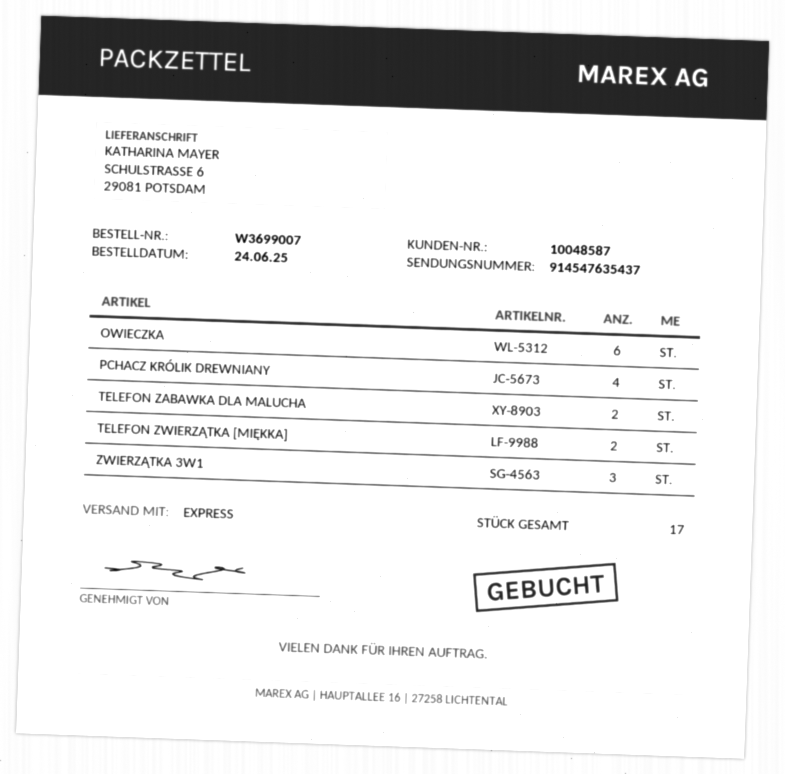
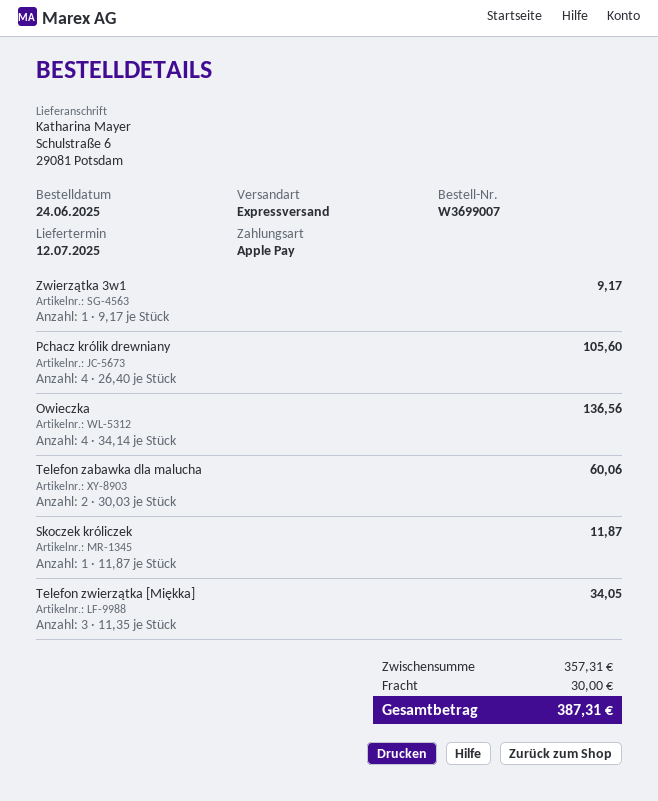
OWIECZKA: 6 -> 4
TELEFON ZWIERZĄTKA [MIĘKKA]: 2 -> 3
ZWIERZĄTKA 3W1: 3 -> 1
Skoczek króliczek: none -> 1

